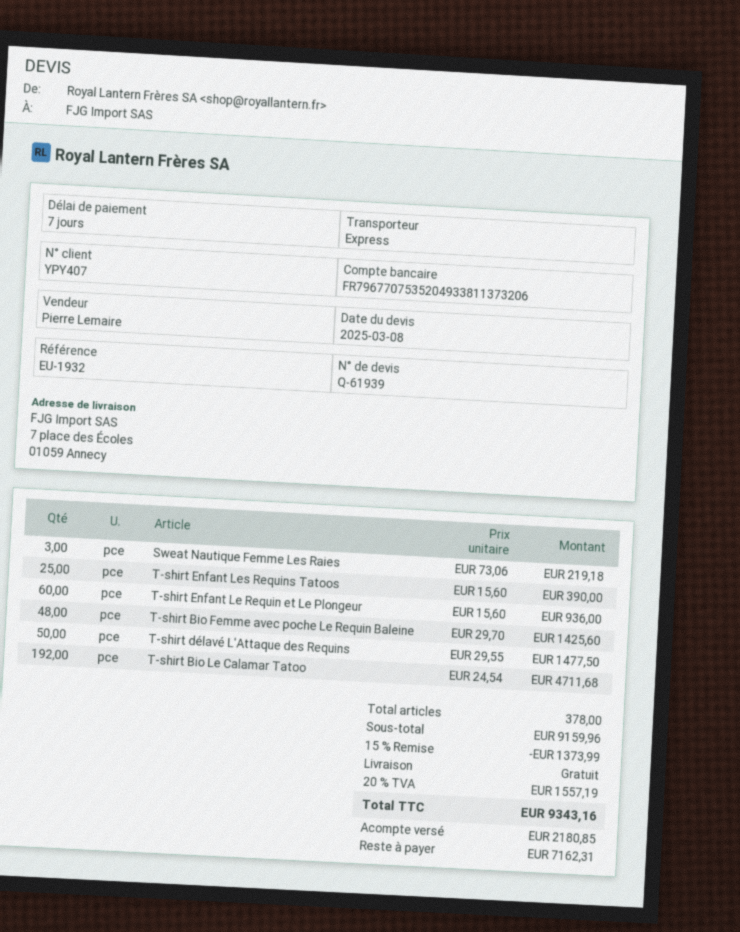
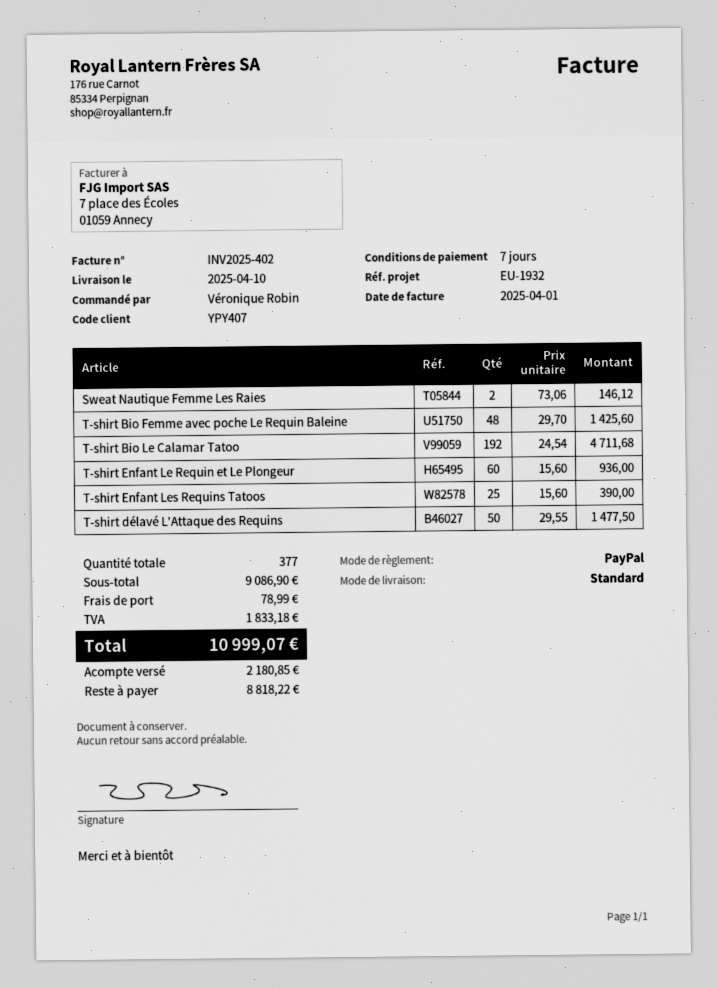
shipping method: express -> standard
Sweat Nautique Femme Les Raies: 3 x 73.06 = 219.18 -> 2 x 73.06 = 146.12
total quantity: 378 -> 377
subtotal: 9159.96 -> 9086.90
discount: 15% = 1373.99 -> none
shipping: 0.00 -> 78.99
tax: 1557.19 -> 1833.18
total: 9343.16 -> 10999.07
balance: 7162.31 -> 8818.22

